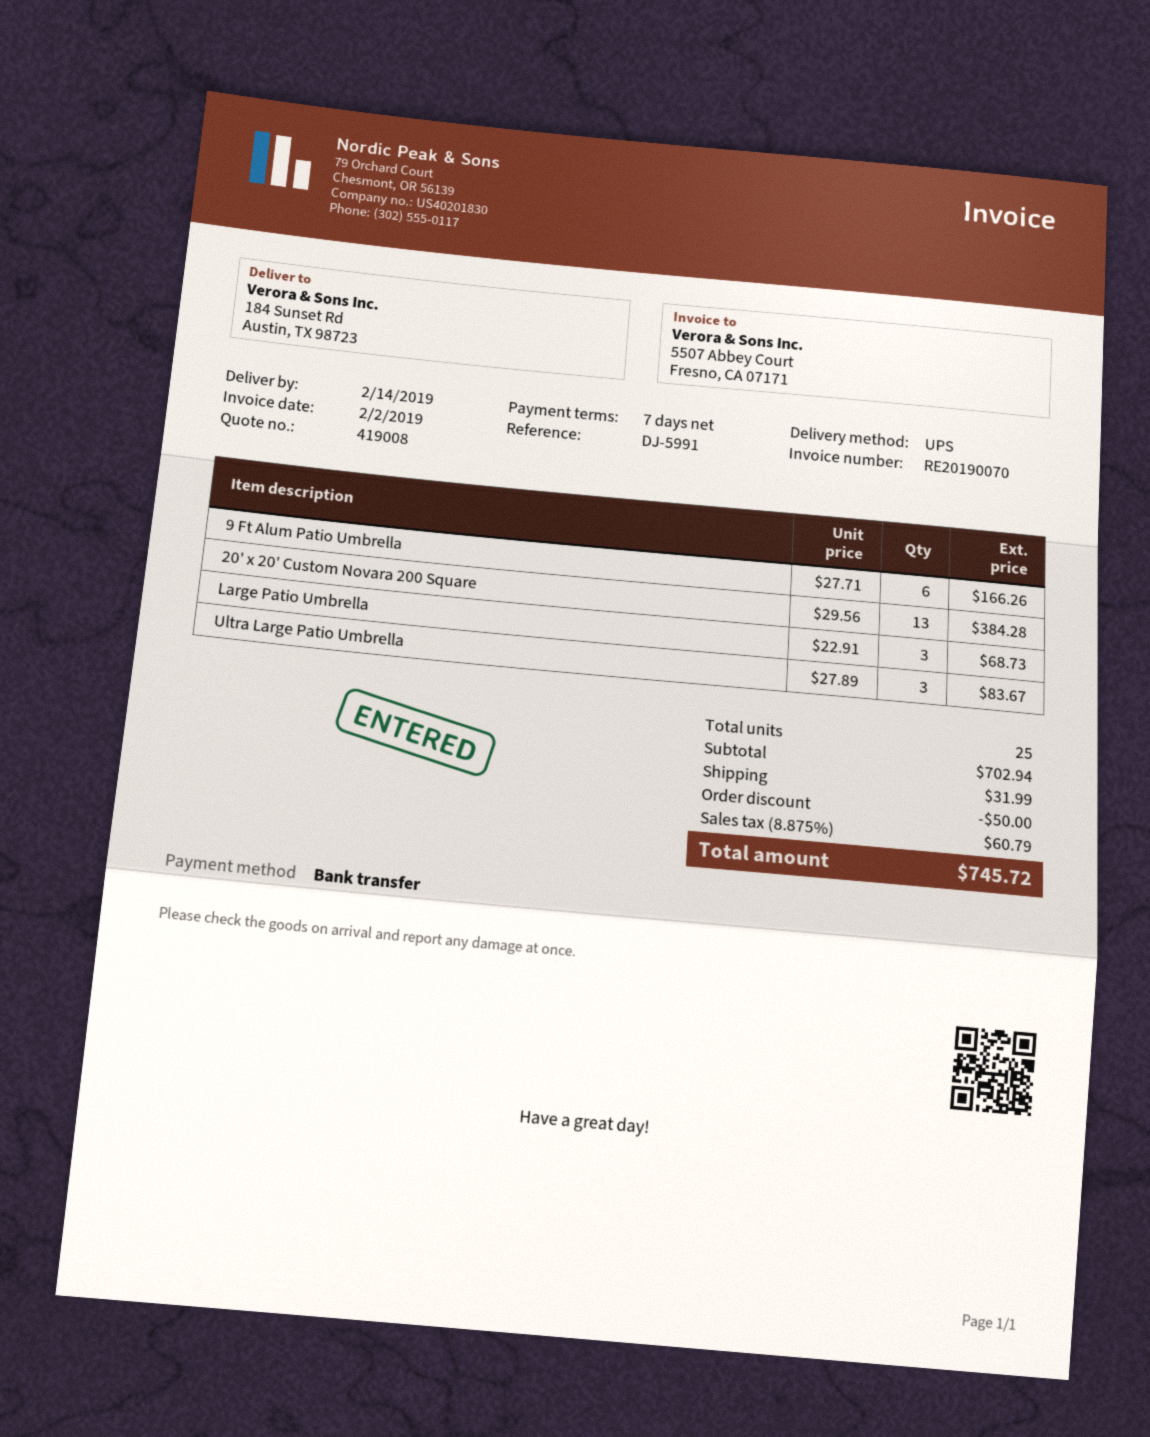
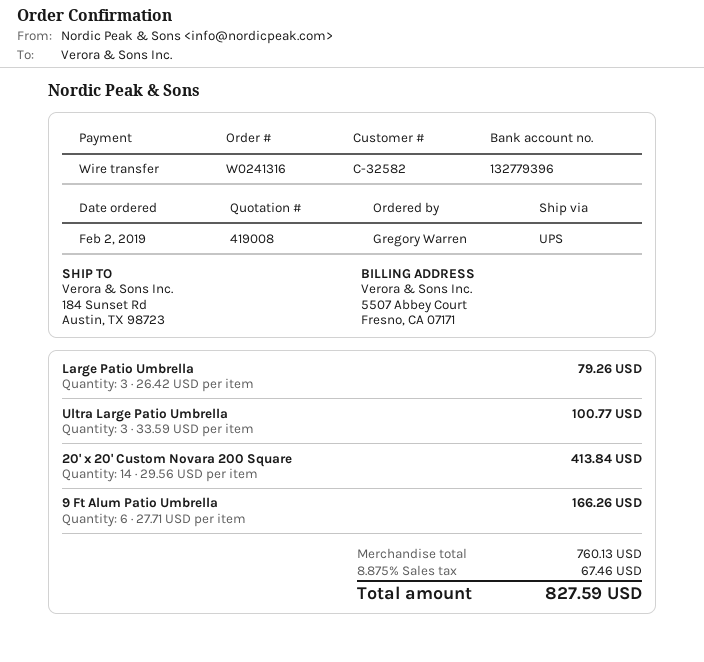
20' x 20' Custom Novara 200 Square: 13 x 29.56 = 384.28 -> 14 x 29.56 = 413.84
Large Patio Umbrella: 3 x 22.91 = 68.73 -> 3 x 26.42 = 79.26
Ultra Large Patio Umbrella: 3 x 27.89 = 83.67 -> 3 x 33.59 = 100.77
subtotal: 702.94 -> 760.13
discount: 50.00 -> none
shipping: 31.99 -> none
tax: 8.875% = 60.79 -> 8.875% = 67.46
total: 745.72 -> 827.59

